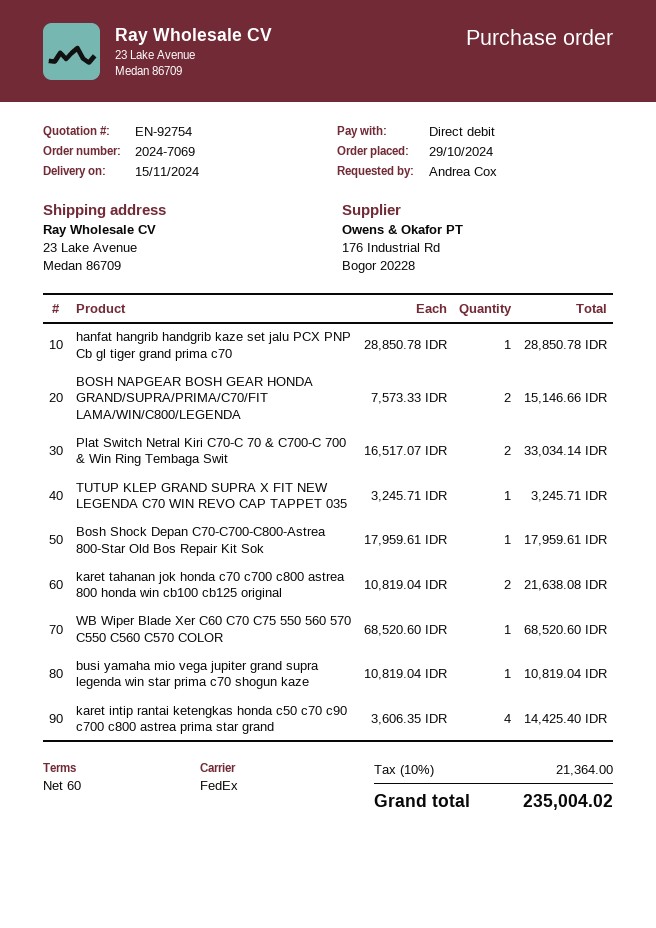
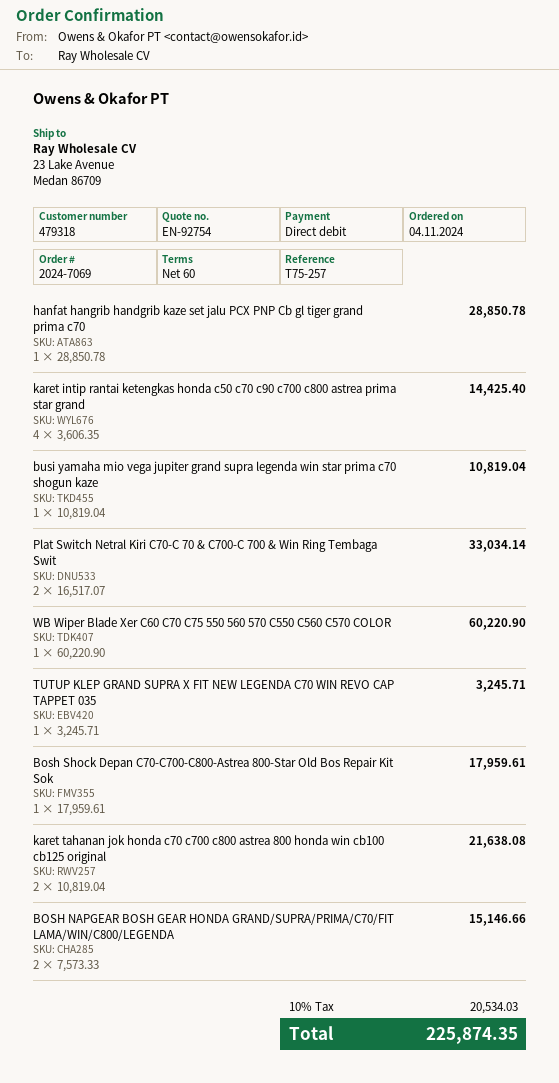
order date: 2024-10-29 -> 2024-11-04
WB Wiper Blade Xer C60 C70 C75 550 560 570 C550 C560 C570 COLOR: 1 x 68520.60 = 68520.60 -> 1 x 60220.90 = 60220.90
tax: 10% = 21364.00 -> 10% = 20534.03
total: 235004.02 -> 225874.35

